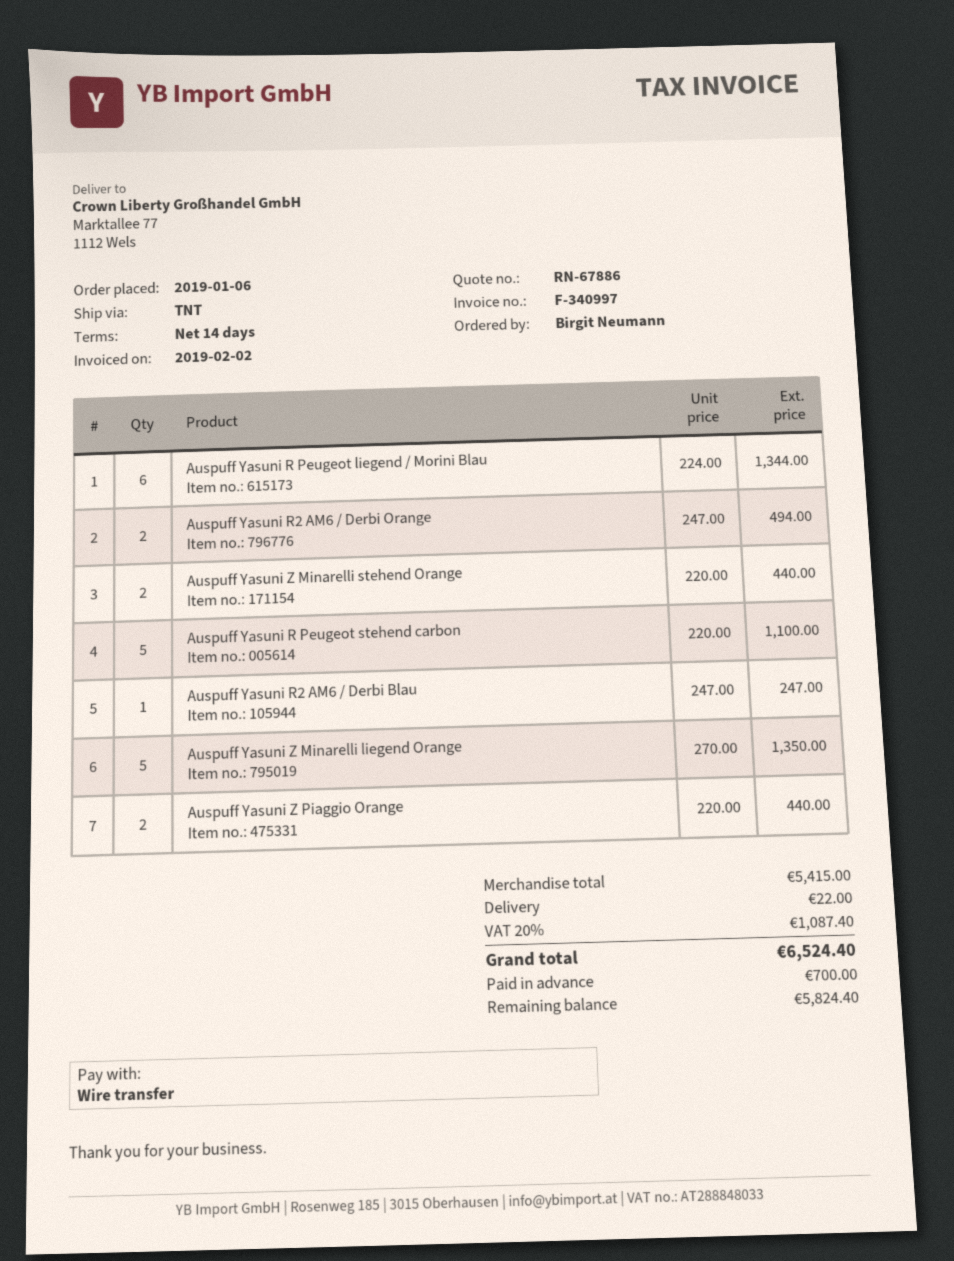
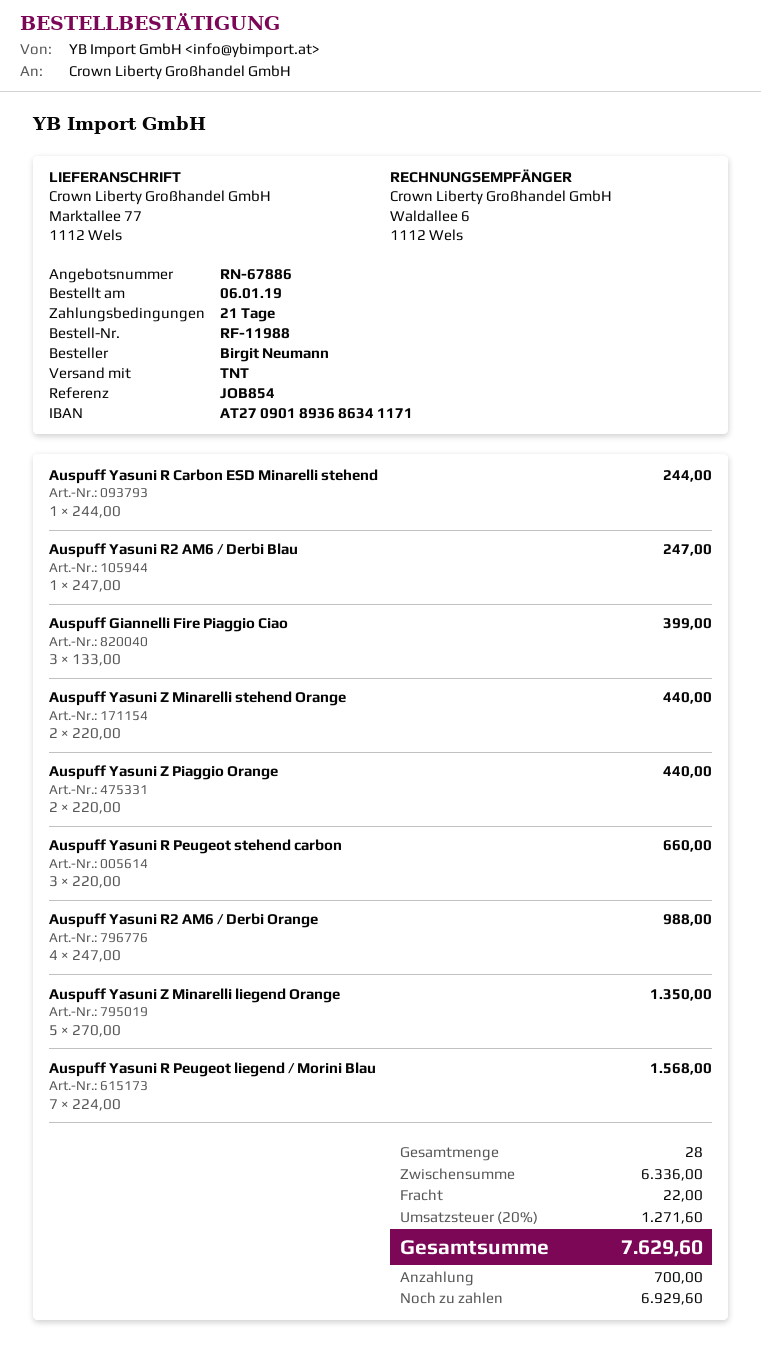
payment terms: 14 days -> 21 days
Auspuff Yasuni R Peugeot liegend / Morini Blau: 6 x 224.00 = 1344.00 -> 7 x 224.00 = 1568.00
Auspuff Yasuni R2 AM6 / Derbi Orange: 2 x 247.00 = 494.00 -> 4 x 247.00 = 988.00
Auspuff Yasuni R Peugeot stehend carbon: 5 x 220.00 = 1100.00 -> 3 x 220.00 = 660.00
Auspuff Yasuni R Carbon ESD Minarelli stehend: none -> 1 x 244.00 = 244.00
Auspuff Giannelli Fire Piaggio Ciao: none -> 3 x 133.00 = 399.00
subtotal: 5415.00 -> 6336.00
tax: 20% = 1087.40 -> 20% = 1271.60
total: 6524.40 -> 7629.60
balance: 5824.40 -> 6929.60

